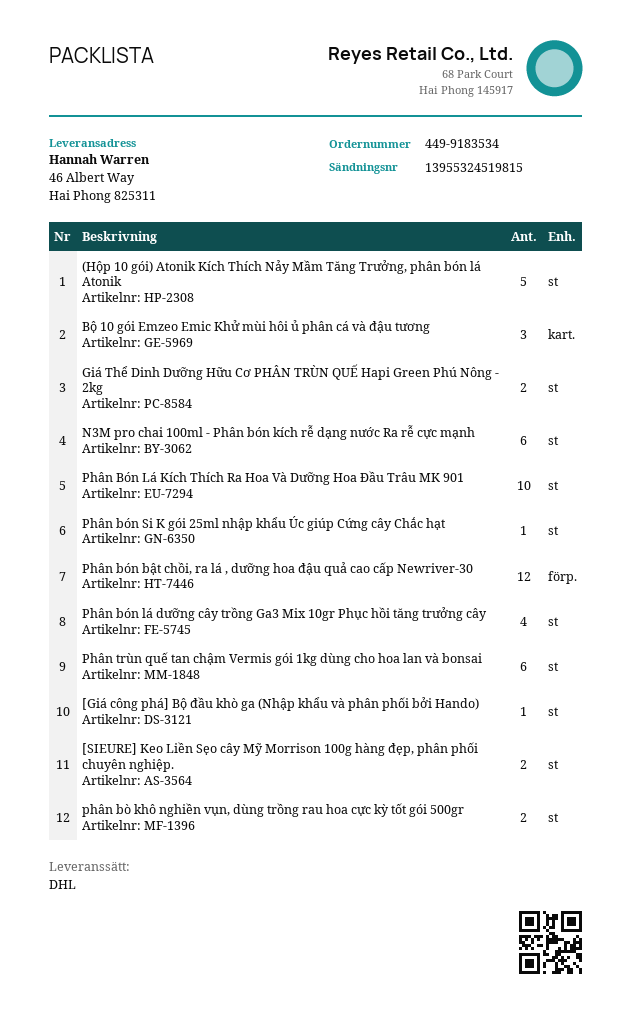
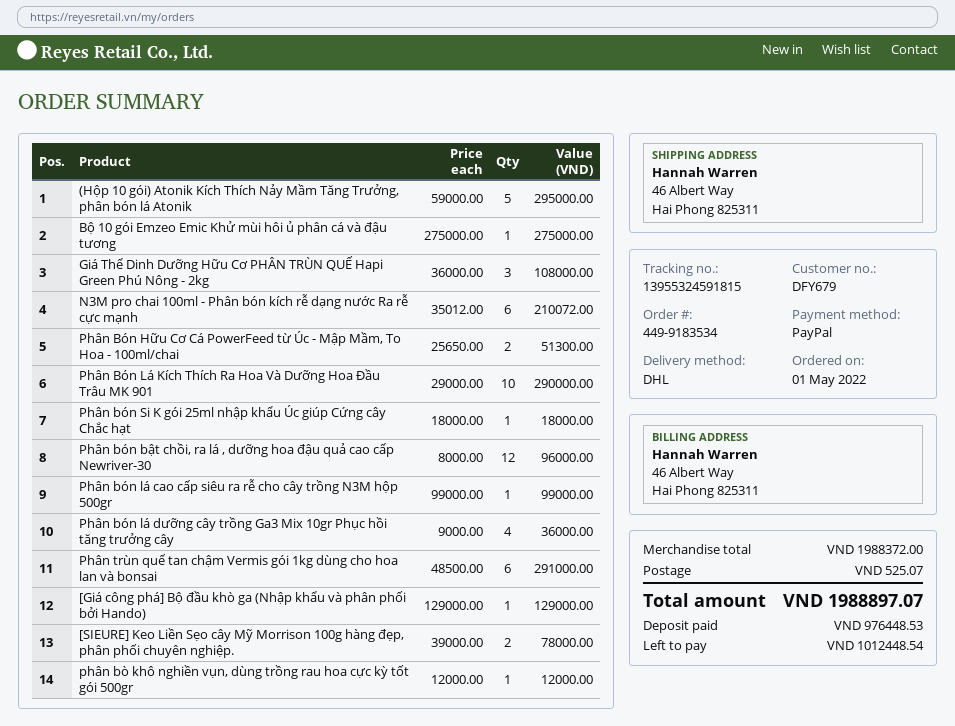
tracking number: 13955324519815 -> 13955324591815
Bộ 10 gói Emzeo Emic Khử mùi hôi ủ phân cá và đậu tương: 3 -> 1
Giá Thể Dinh Dưỡng Hữu Cơ PHÂN TRÙN QUẾ Hapi Green Phú Nông - 2kg: 2 -> 3
phân bò khô nghiền vụn, dùng trồng rau hoa cực kỳ tốt gói 500gr: 2 -> 1
Phân Bón Hữu Cơ Cá PowerFeed từ Úc - Mập Mầm, To Hoa - 100ml/chai: none -> 2
Phân bón lá cao cấp siêu ra rễ cho cây trồng N3M hộp 500gr: none -> 1

